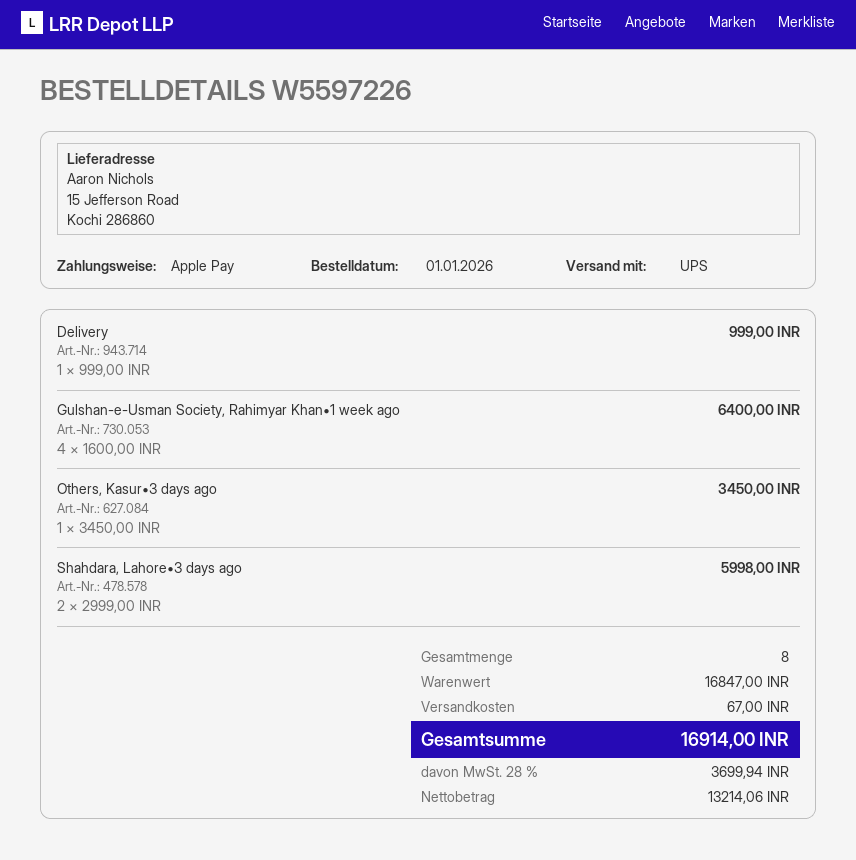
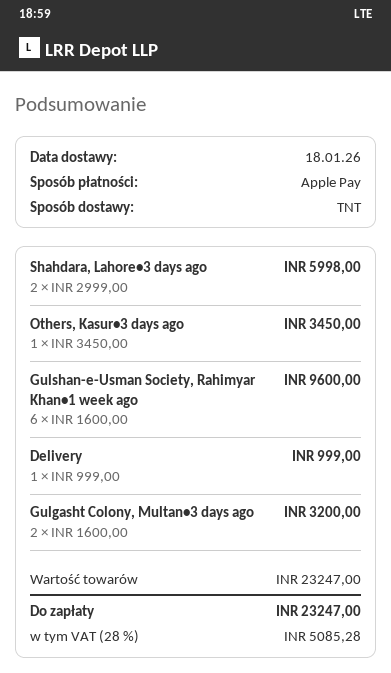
shipping method: UPS -> TNT
Gulshan-e-Usman Society, Rahimyar Khan•1 week ago: 4 x 1600.00 = 6400.00 -> 6 x 1600.00 = 9600.00
Gulgasht Colony, Multan•3 days ago: none -> 2 x 1600.00 = 3200.00
subtotal: 16847.00 -> 23247.00
shipping: 67.00 -> none
tax: 28% = 3699.94 -> 28% = 5085.28
total: 16914.00 -> 23247.00

